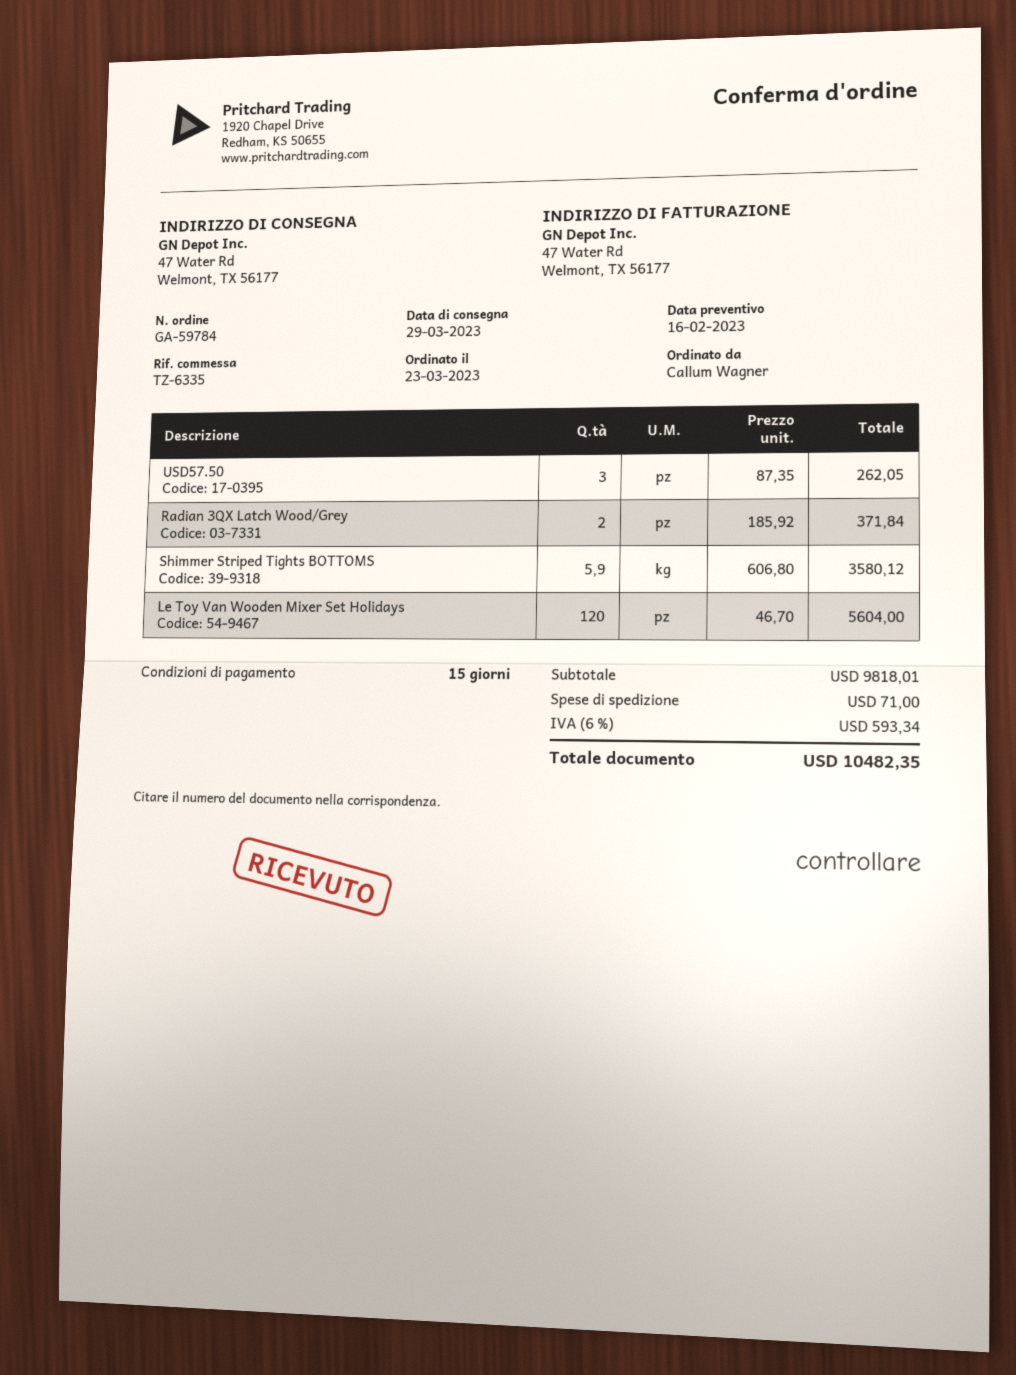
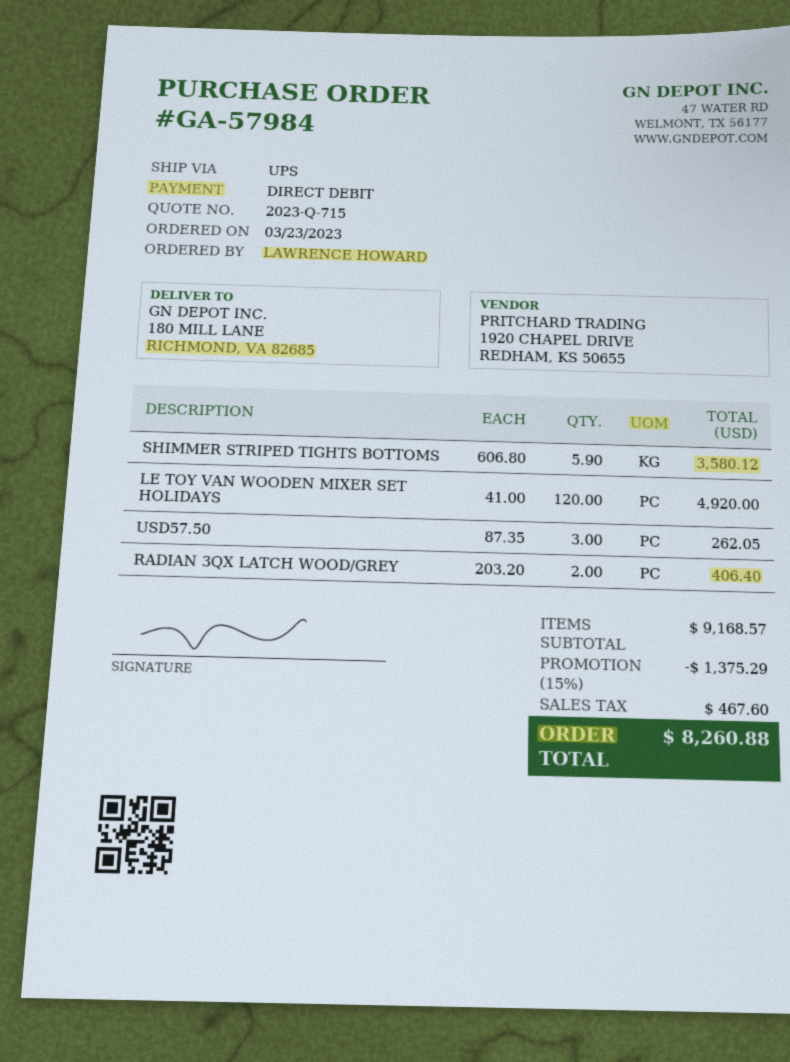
order number: GA-59784 -> GA-57984
ordered by: Callum Wagner -> LAWRENCE HOWARD
ship to: 47 Water Rd, Welmont, TX 56177 -> 180 MILL LANE, RICHMOND, VA 82685
Radian 3QX Latch Wood/Grey: 2 x 185.92 = 371.84 -> 2 x 203.20 = 406.40
Le Toy Van Wooden Mixer Set Holidays: 120 x 46.70 = 5604.00 -> 120 x 41.00 = 4920.00
subtotal: 9818.01 -> 9168.57
discount: none -> 15% = 1375.29
shipping: 71.00 -> none
tax: 593.34 -> 467.60
total: 10482.35 -> 8260.88

